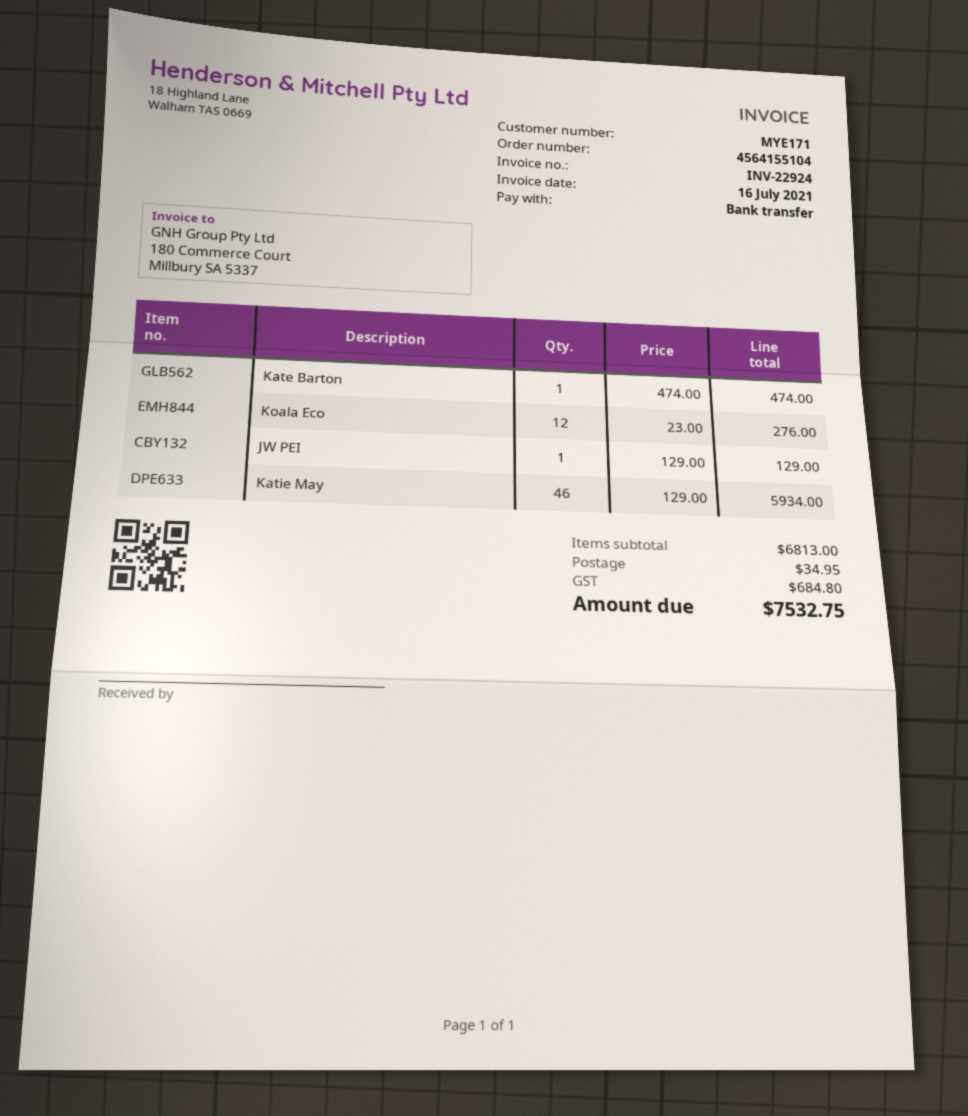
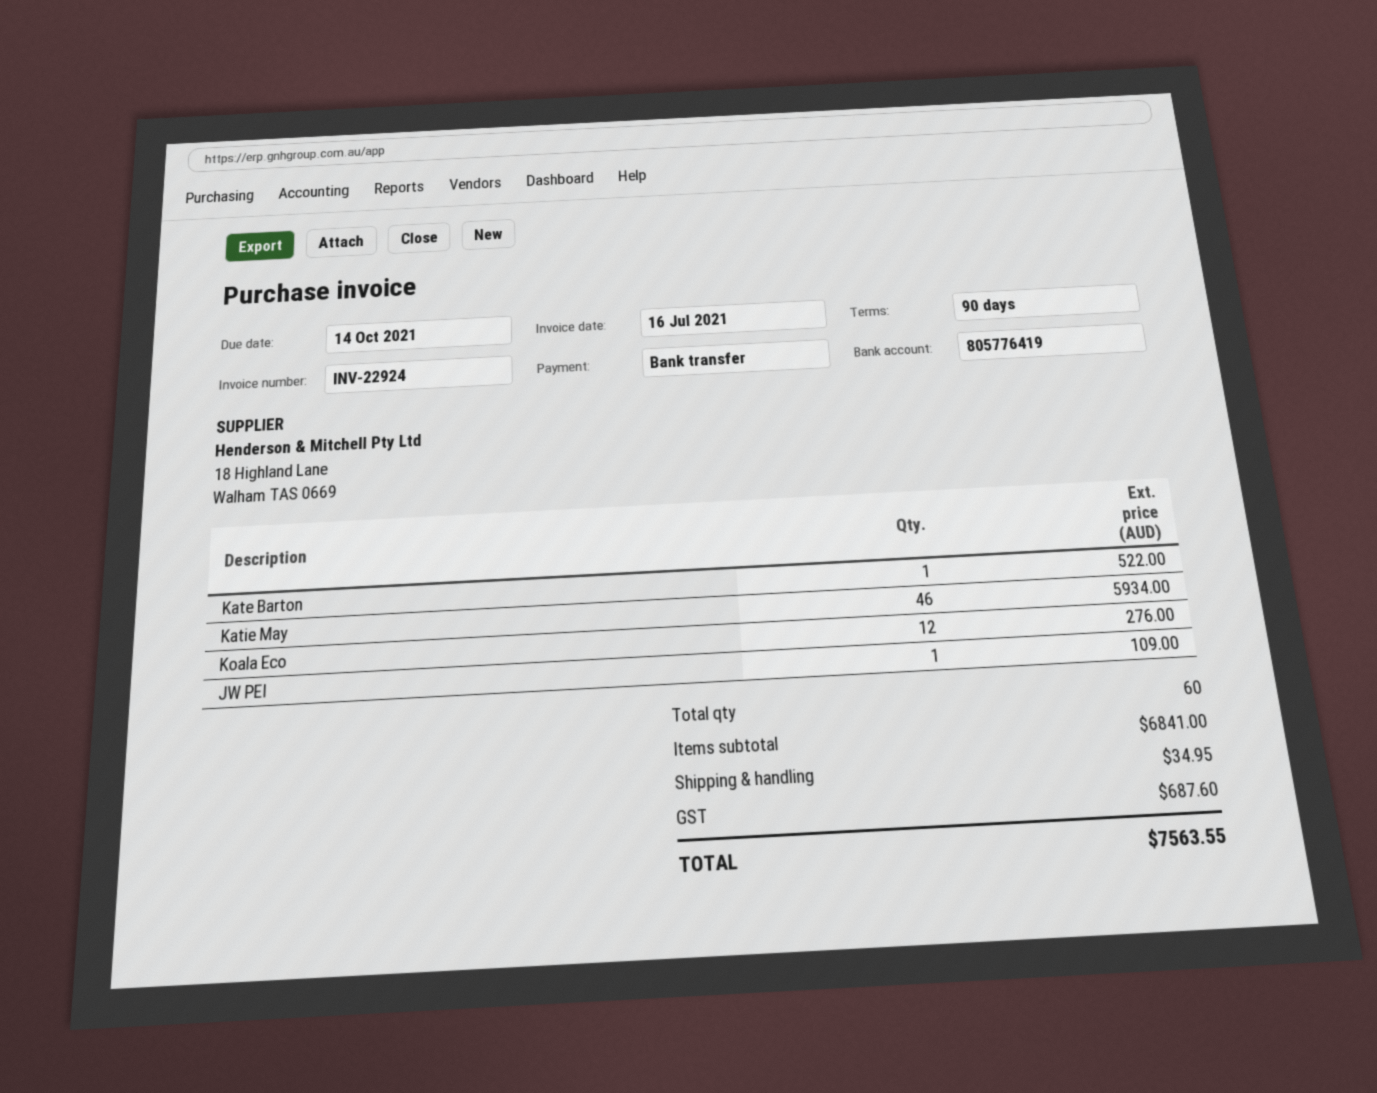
Kate Barton: 1 for 474.00 -> 1 for 522.00
JW PEI: 1 for 129.00 -> 1 for 109.00
subtotal: 6813.00 -> 6841.00
tax: 684.80 -> 687.60
total: 7532.75 -> 7563.55

